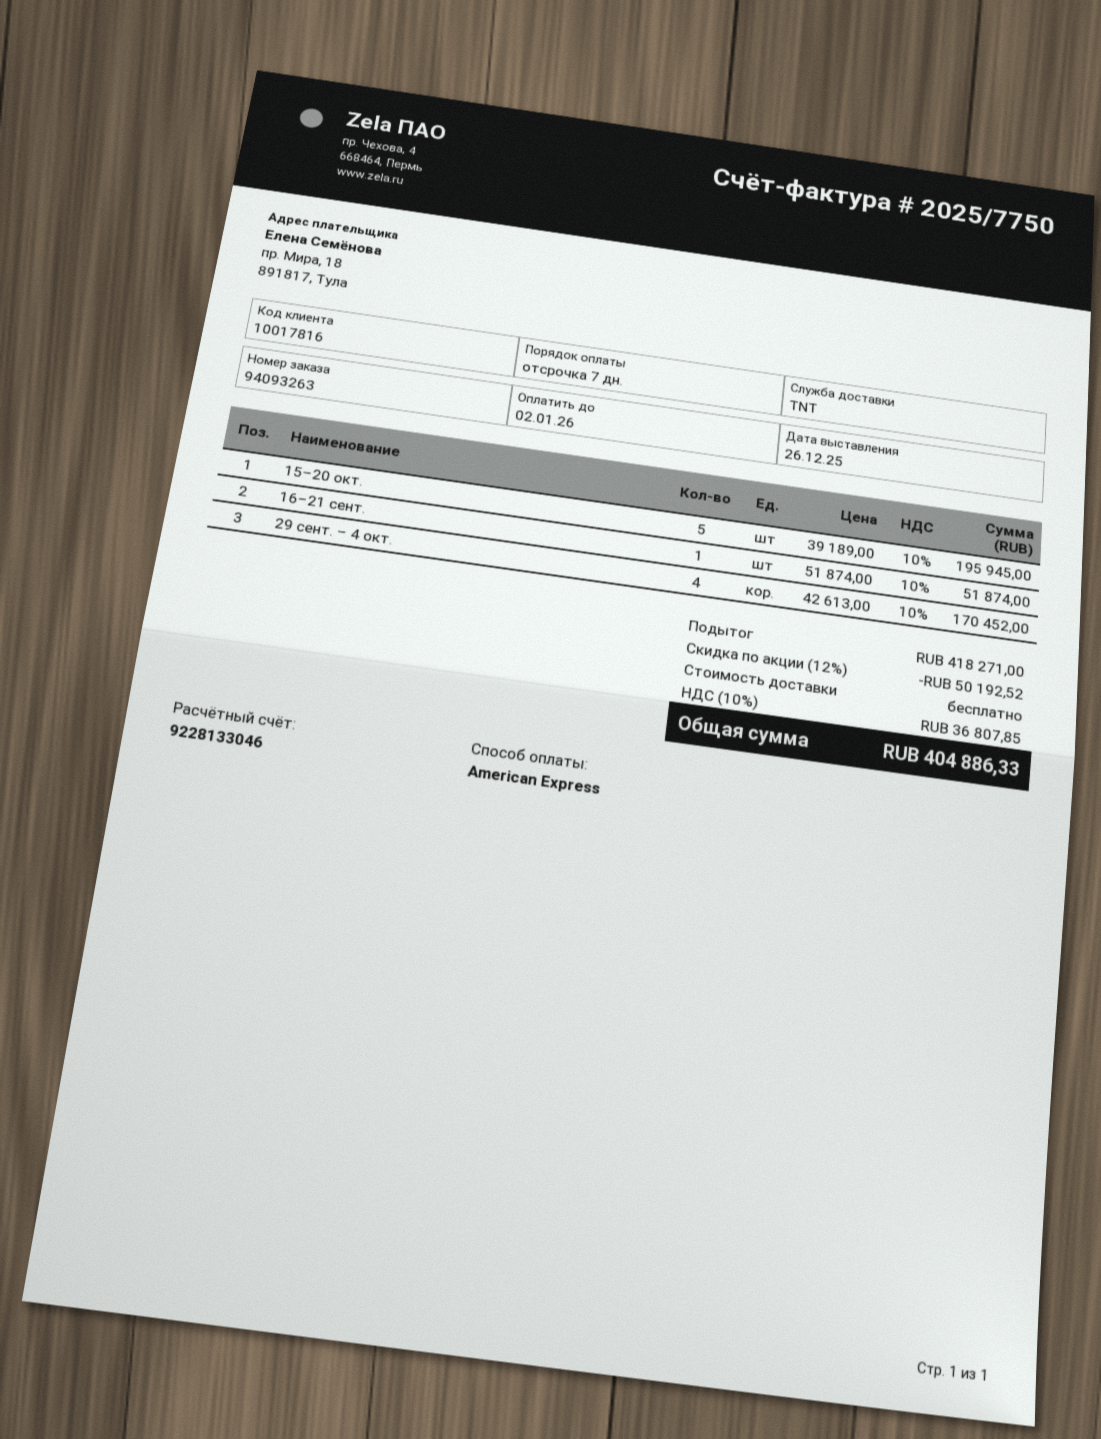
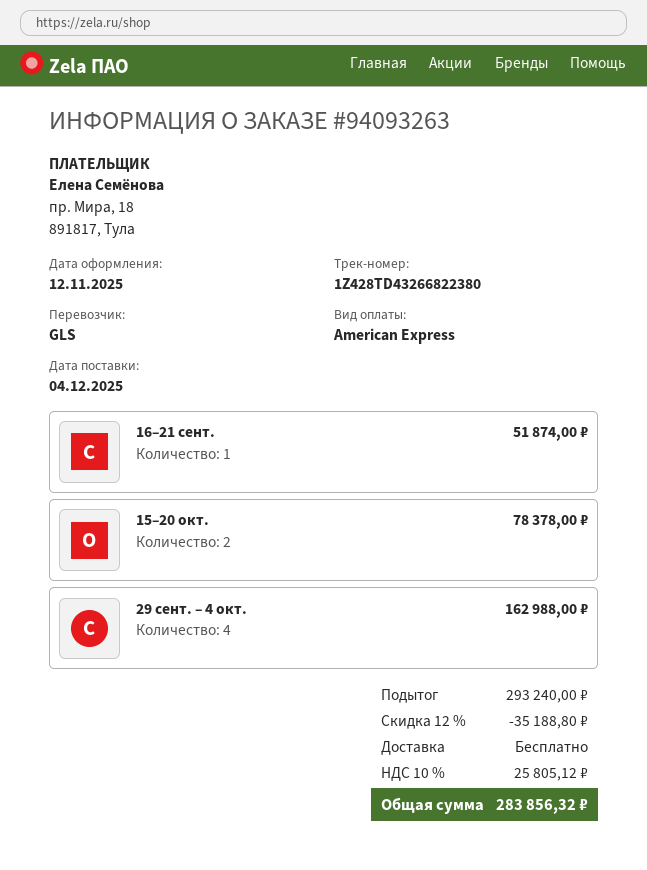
shipping method: TNT -> GLS
15–20 окт.: 5 for 195945.00 -> 2 for 78378.00
29 сент. – 4 окт.: 4 for 170452.00 -> 4 for 162988.00
subtotal: 418271.00 -> 293240.00
discount: 12% = 50192.52 -> 12% = 35188.80
tax: 10% = 36807.85 -> 10% = 25805.12
total: 404886.33 -> 283856.32

